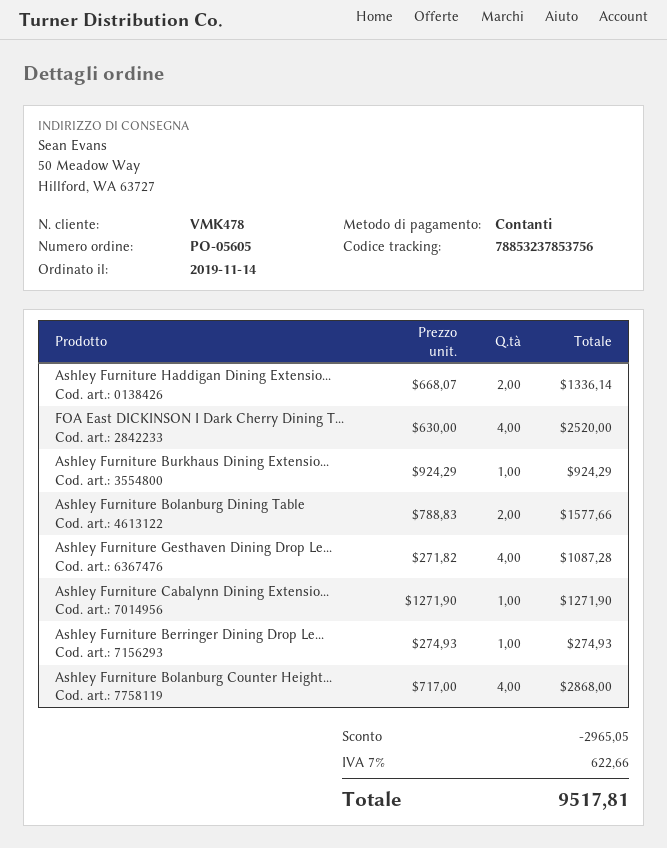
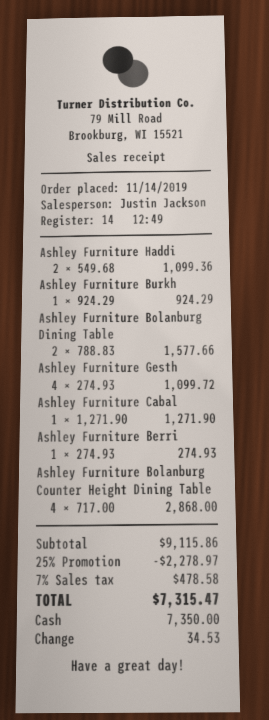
Ashley Furniture Haddigan Dining Extensio...: 2 x 668.07 = 1336.14 -> 2 x 549.68 = 1099.36
FOA East DICKINSON I Dark Cherry Dining T...: 4 x 630.00 = 2520.00 -> none
Ashley Furniture Gesthaven Dining Drop Le...: 4 x 271.82 = 1087.28 -> 4 x 274.93 = 1099.72
discount: 2965.05 -> 2278.97
tax: 7% = 622.66 -> 7% = 478.58
total: 9517.81 -> 7315.47

